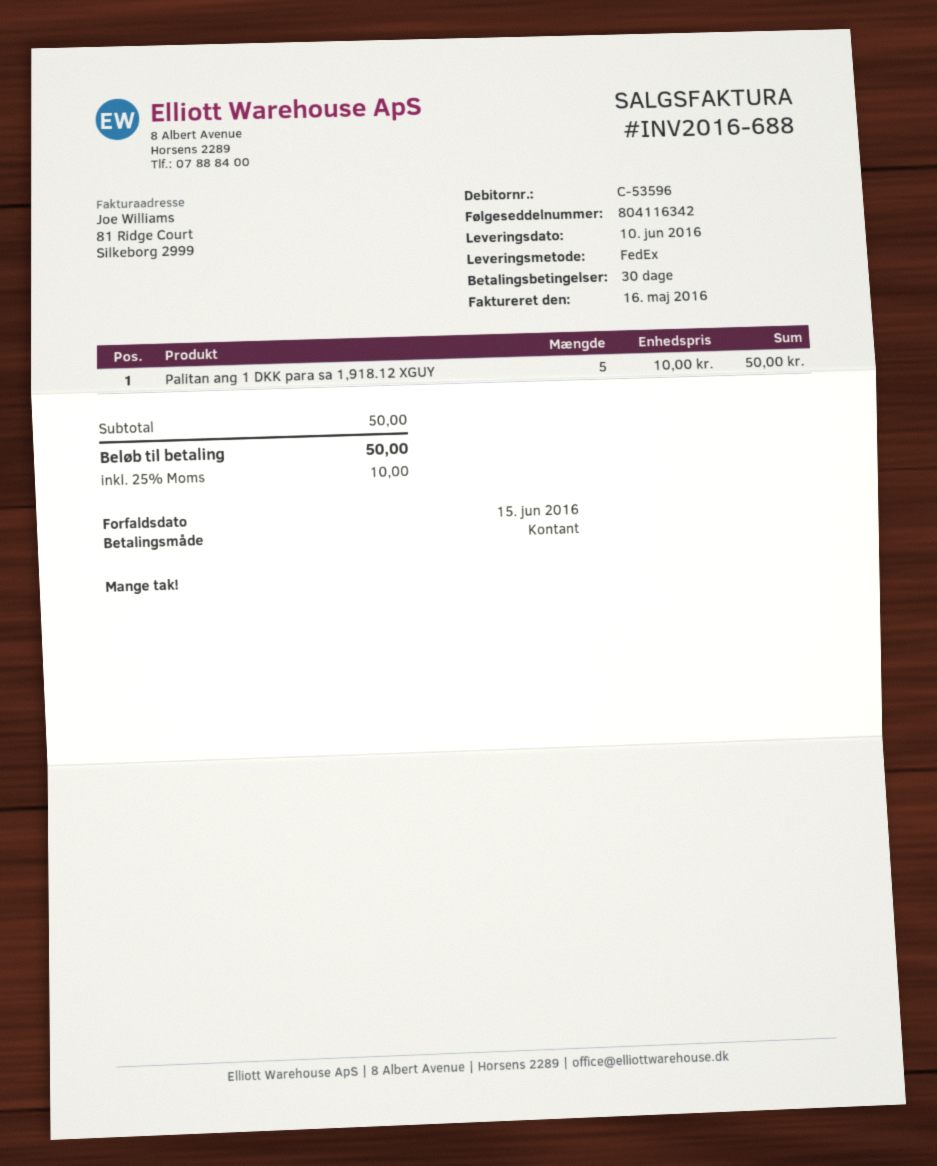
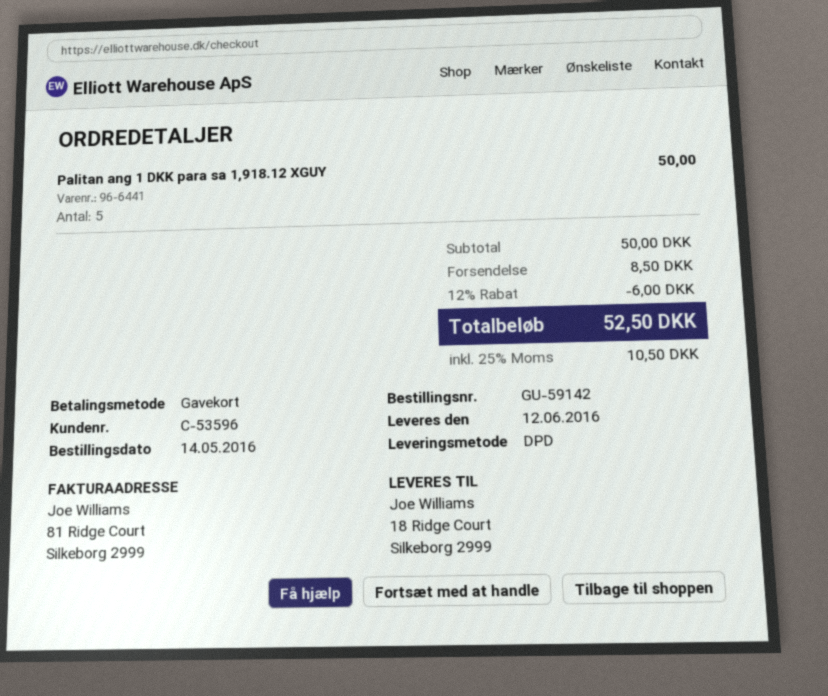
delivery date: 2016-06-10 -> 2016-06-12
payment method: cash -> gift card
shipping method: FedEx -> DPD
discount: none -> 12% = 6.00
shipping: none -> 8.50
tax: 25% = 10.00 -> 25% = 10.50
total: 50.00 -> 52.50

